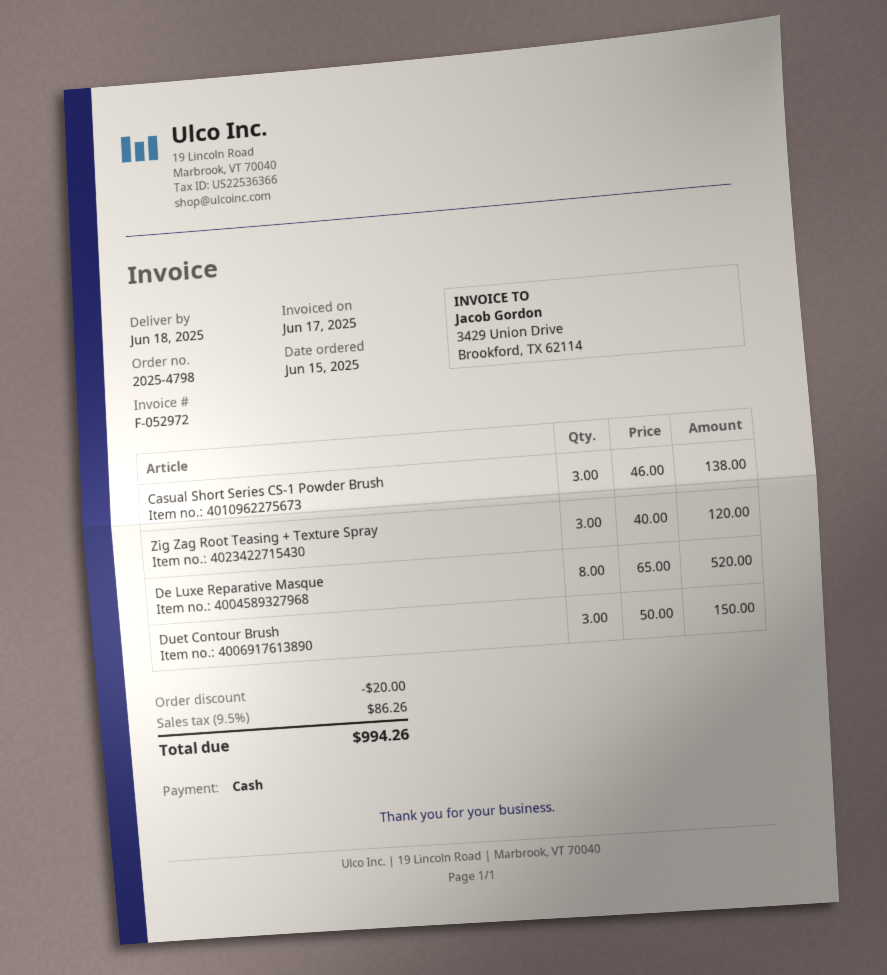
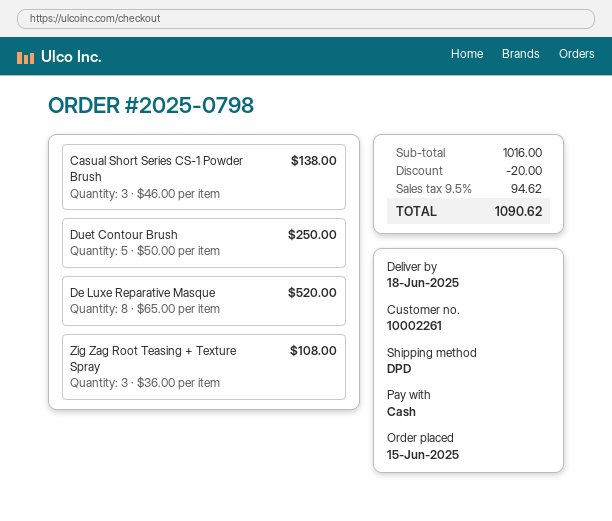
order number: 2025-4798 -> 2025-0798
Zig Zag Root Teasing + Texture Spray: 3 x 40.00 = 120.00 -> 3 x 36.00 = 108.00
Duet Contour Brush: 3 x 50.00 = 150.00 -> 5 x 50.00 = 250.00
tax: 9.5% = 86.26 -> 9.5% = 94.62
total: 994.26 -> 1090.62

